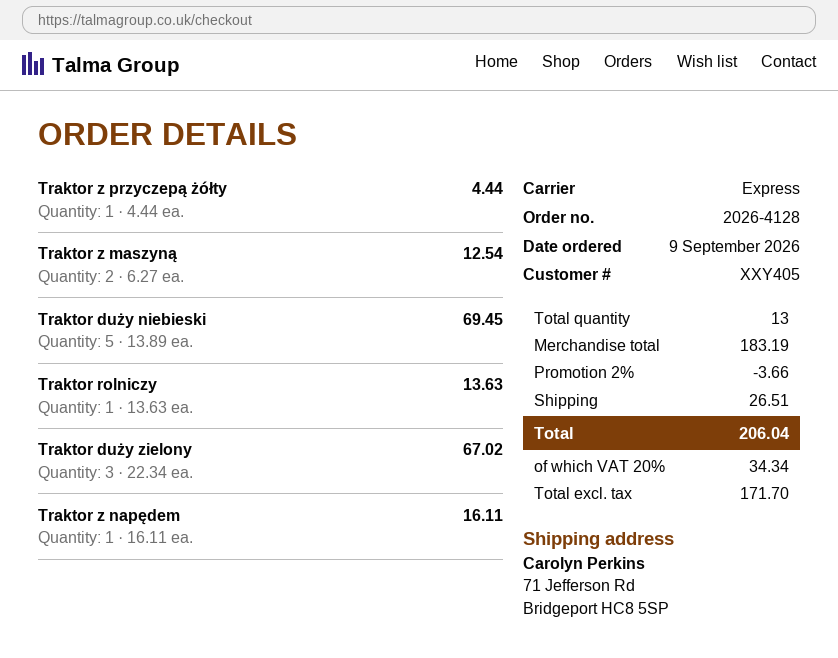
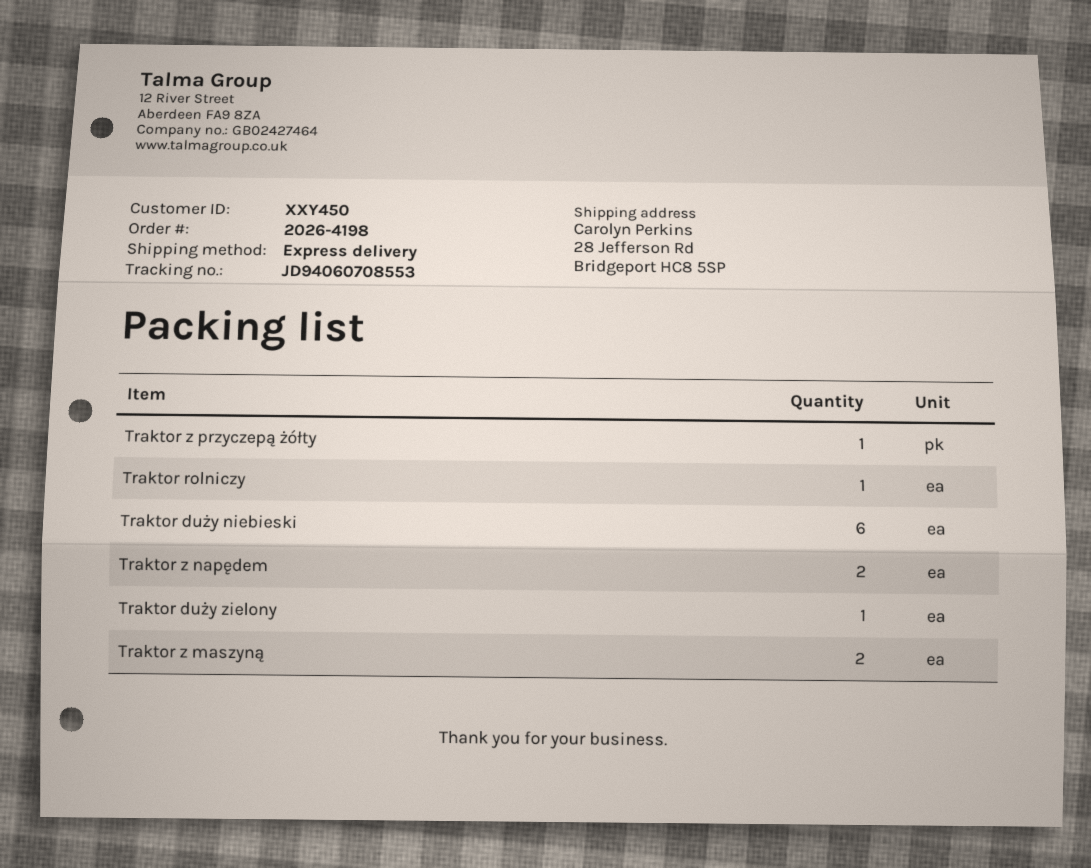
order number: 2026-4128 -> 2026-4198
customer number: XXY405 -> XXY450
ship to: 71 Jefferson Rd, Bridgeport HC8 5SP -> 28 Jefferson Rd, Bridgeport HC8 5SP
Traktor duży niebieski: 5 -> 6
Traktor duży zielony: 3 -> 1
Traktor z napędem: 1 -> 2

